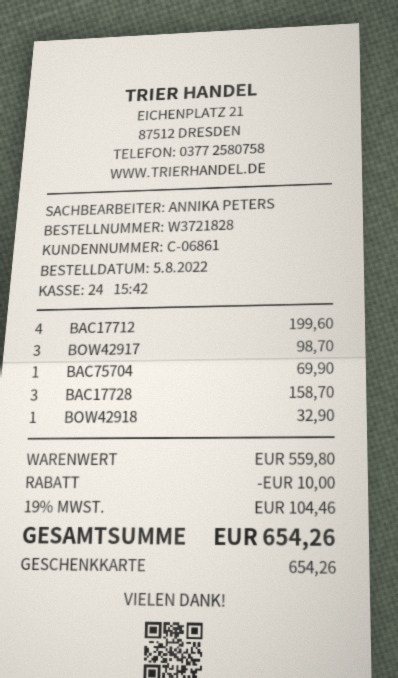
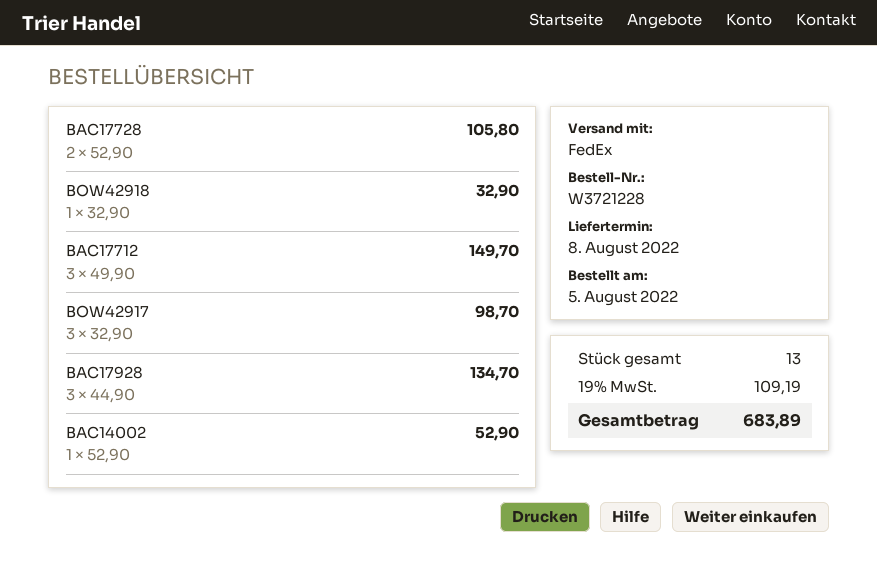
order number: W3721828 -> W3721228
BAC17712: 4 for 199.60 -> 3 for 149.70
BAC75704: 1 for 69.90 -> none
BAC17728: 3 for 158.70 -> 2 for 105.80
BAC17928: none -> 3 for 134.70
BAC14002: none -> 1 for 52.90
discount: 10.00 -> none
tax: 19% = 104.46 -> 19% = 109.19
total: 654.26 -> 683.89

